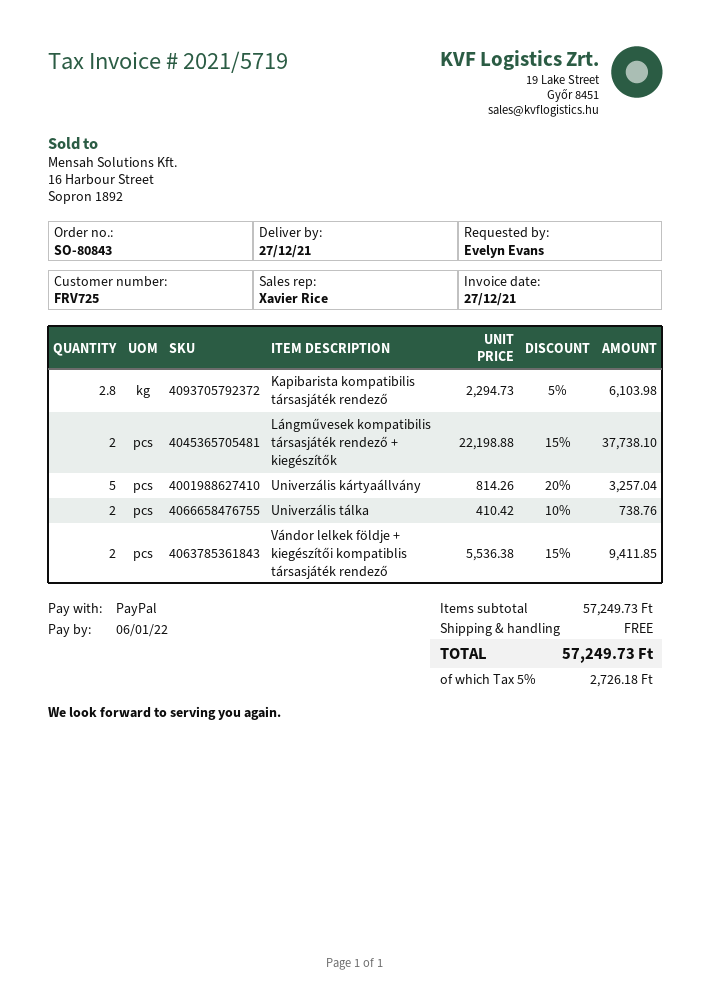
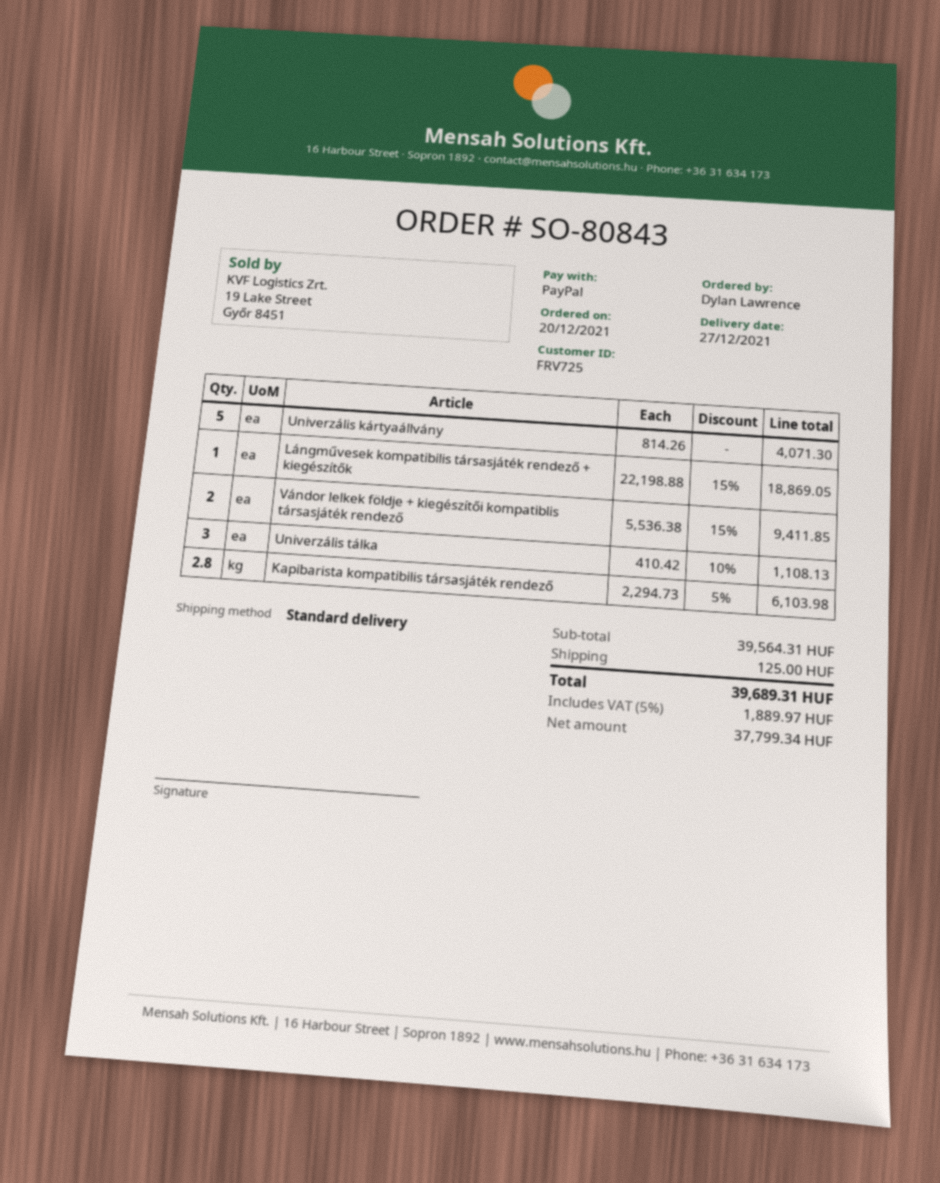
ordered by: Evelyn Evans -> Dylan Lawrence
Lángművesek kompatibilis társasjáték rendező + kiegészítők: 2 x 22198.88 - 15% = 37738.10 -> 1 x 22198.88 - 15% = 18869.05
Univerzális kártyaállvány: 5 x 814.26 - 20% = 3257.04 -> 5 x 814.26 = 4071.30
Univerzális tálka: 2 x 410.42 - 10% = 738.76 -> 3 x 410.42 - 10% = 1108.13
subtotal: 57249.73 -> 39564.31
shipping: 0.00 -> 125.00
tax: 5% = 2726.18 -> 5% = 1889.97
total: 57249.73 -> 39689.31

